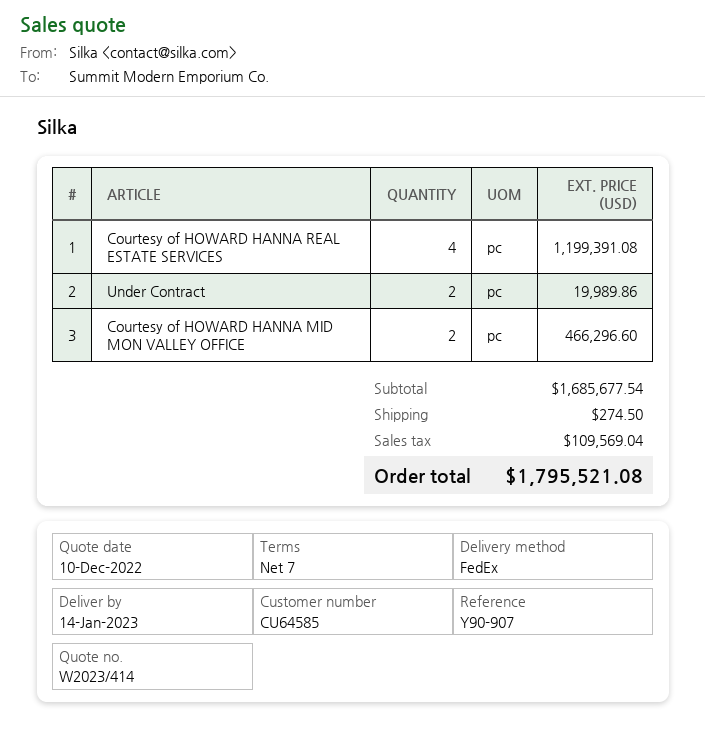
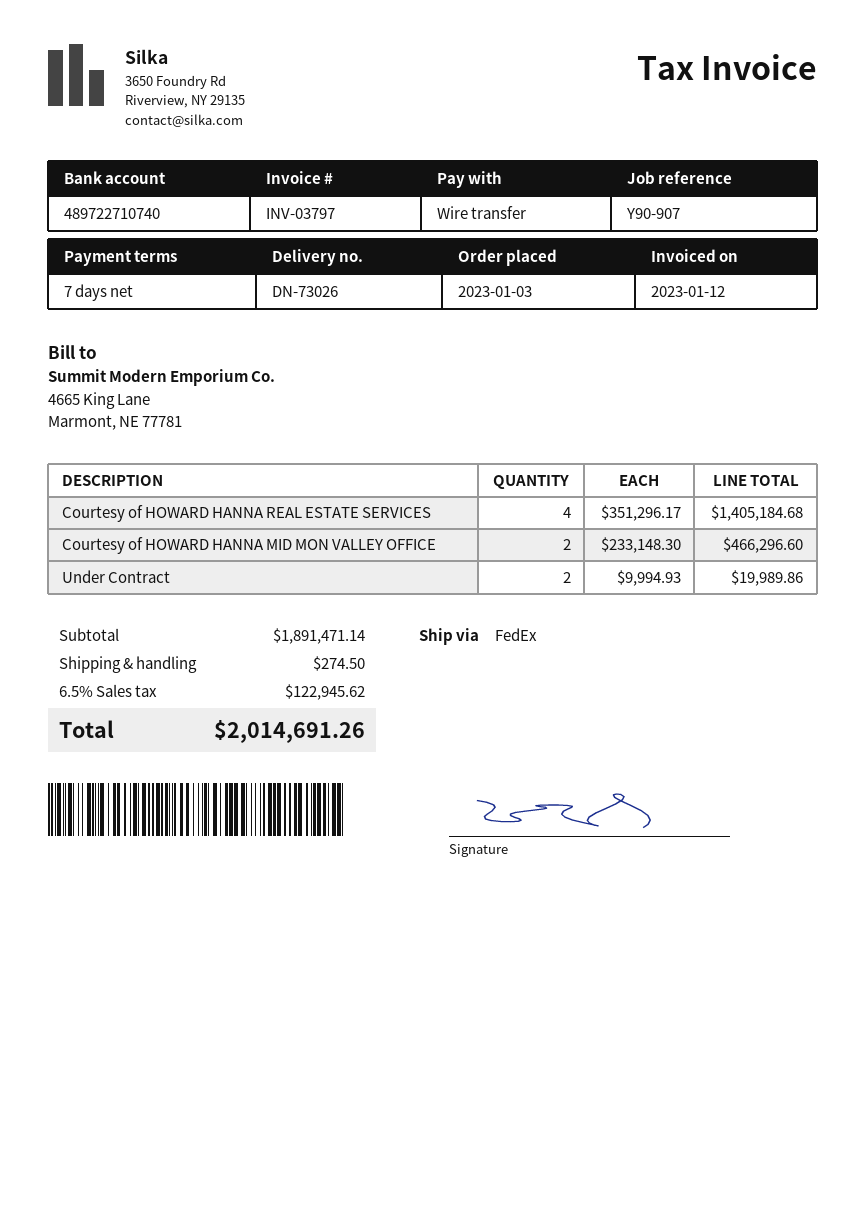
Courtesy of HOWARD HANNA REAL ESTATE SERVICES: 4 for 1199391.08 -> 4 for 1405184.68
subtotal: 1685677.54 -> 1891471.14
tax: 109569.04 -> 122945.62
total: 1795521.08 -> 2014691.26

